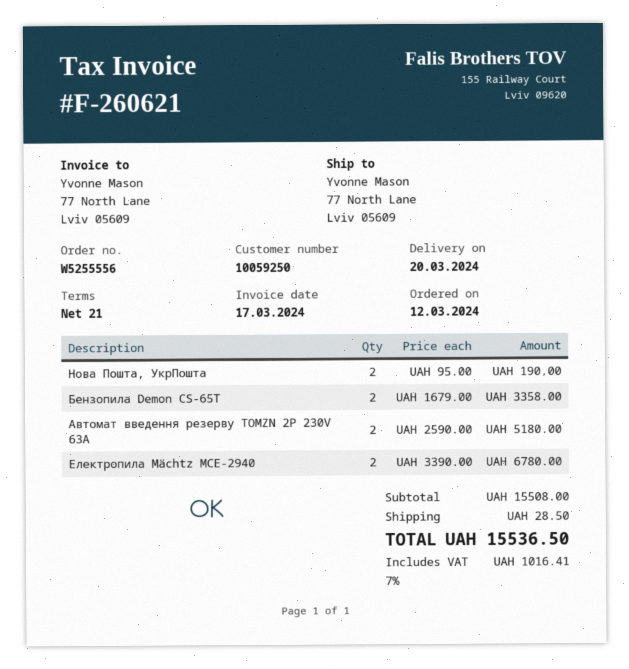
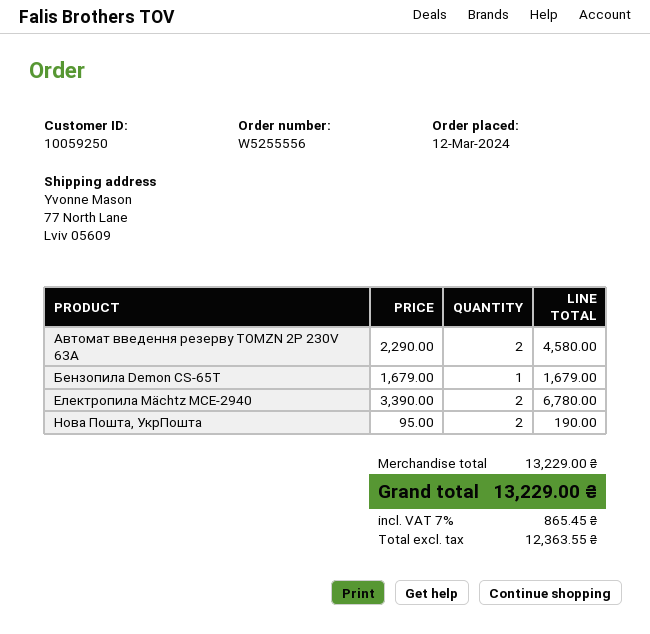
Бензопила Demon CS-65T: 2 x 1679.00 = 3358.00 -> 1 x 1679.00 = 1679.00
Автомат введення резерву TOMZN 2P 230V 63A: 2 x 2590.00 = 5180.00 -> 2 x 2290.00 = 4580.00
subtotal: 15508.00 -> 13229.00
shipping: 28.50 -> none
tax: 7% = 1016.41 -> 7% = 865.45
total: 15536.50 -> 13229.00

